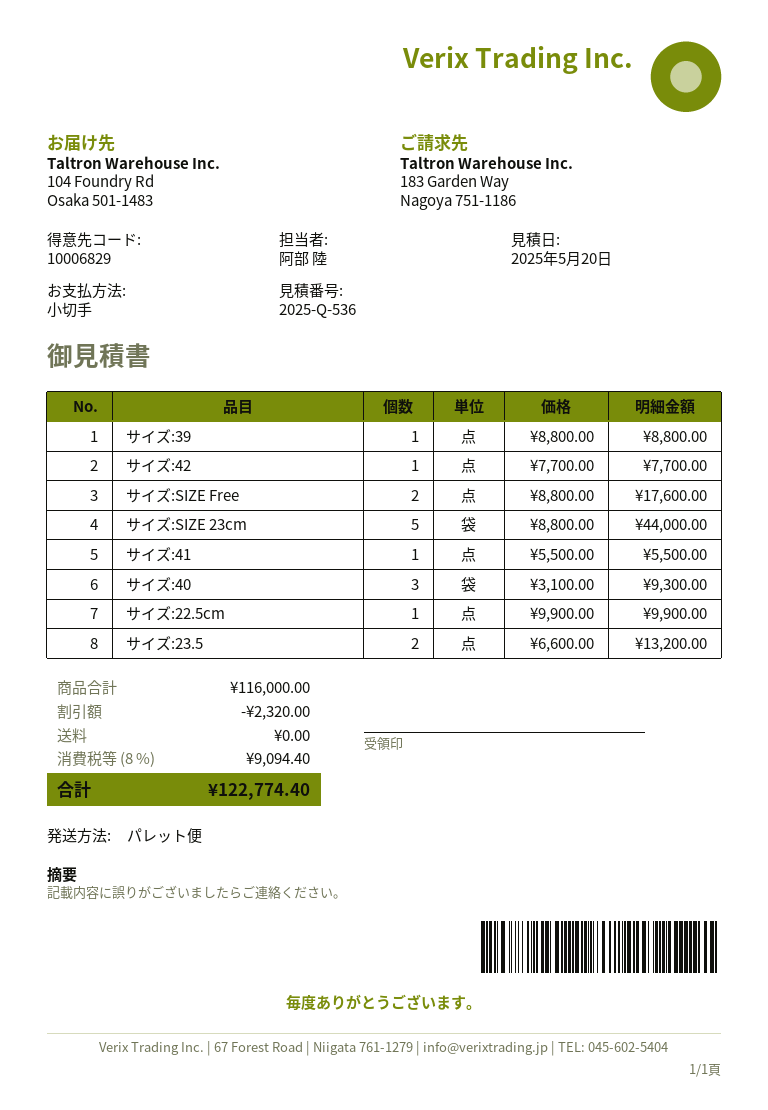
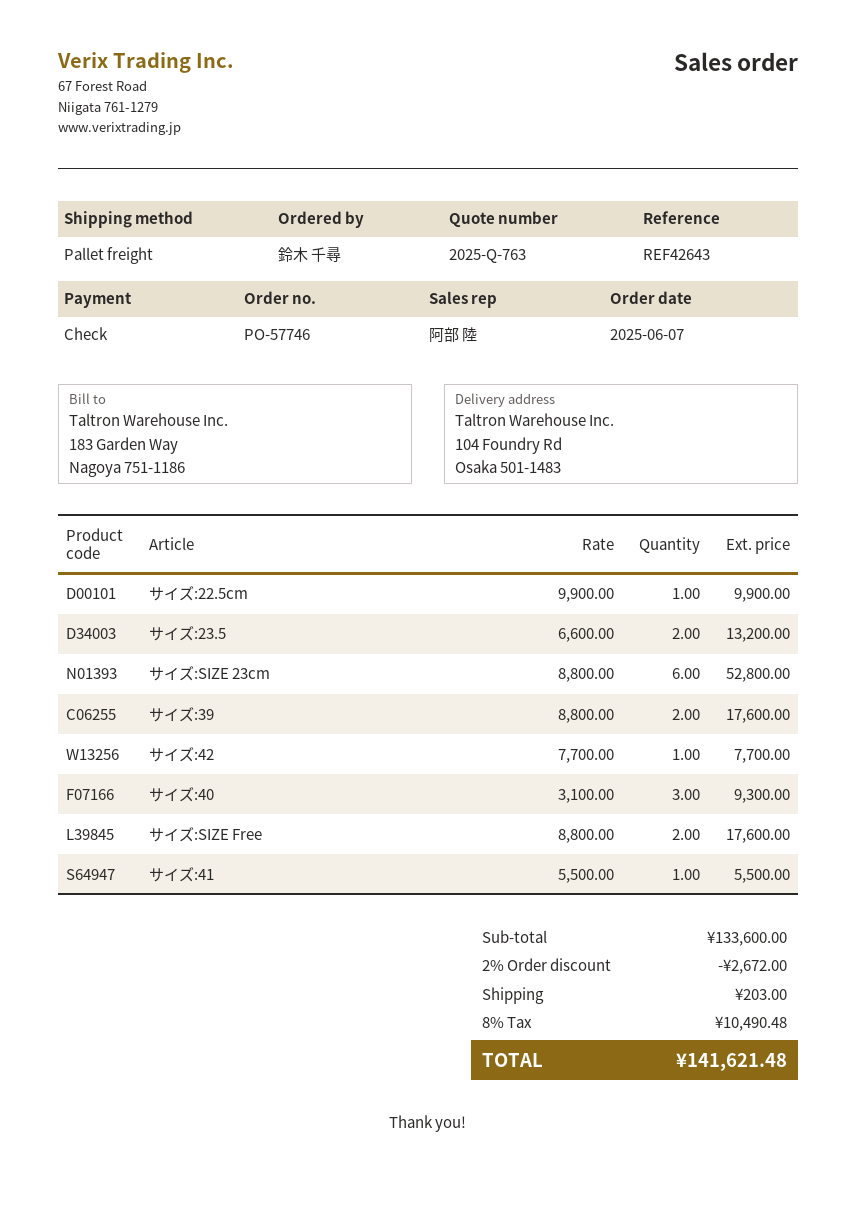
quote number: 2025-Q-536 -> 2025-Q-763
サイズ:39: 1 x 8800.00 = 8800.00 -> 2 x 8800.00 = 17600.00
サイズ:SIZE 23cm: 5 x 8800.00 = 44000.00 -> 6 x 8800.00 = 52800.00
subtotal: 116000.00 -> 133600.00
discount: 2320.00 -> 2672.00
shipping: 0.00 -> 203.00
tax: 8% = 9094.40 -> 8% = 10490.48
total: 122774.40 -> 141621.48

